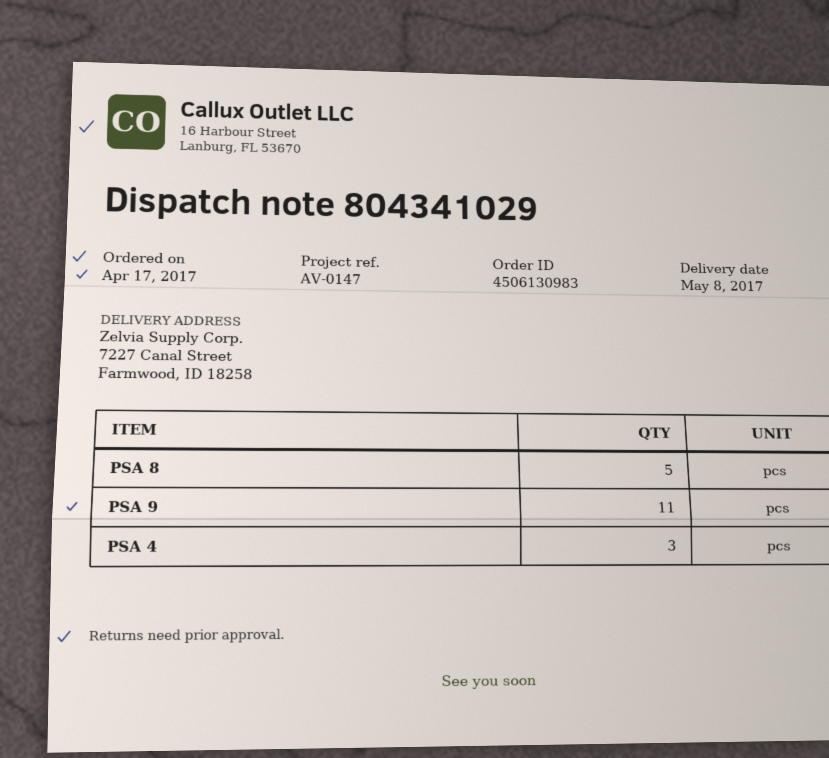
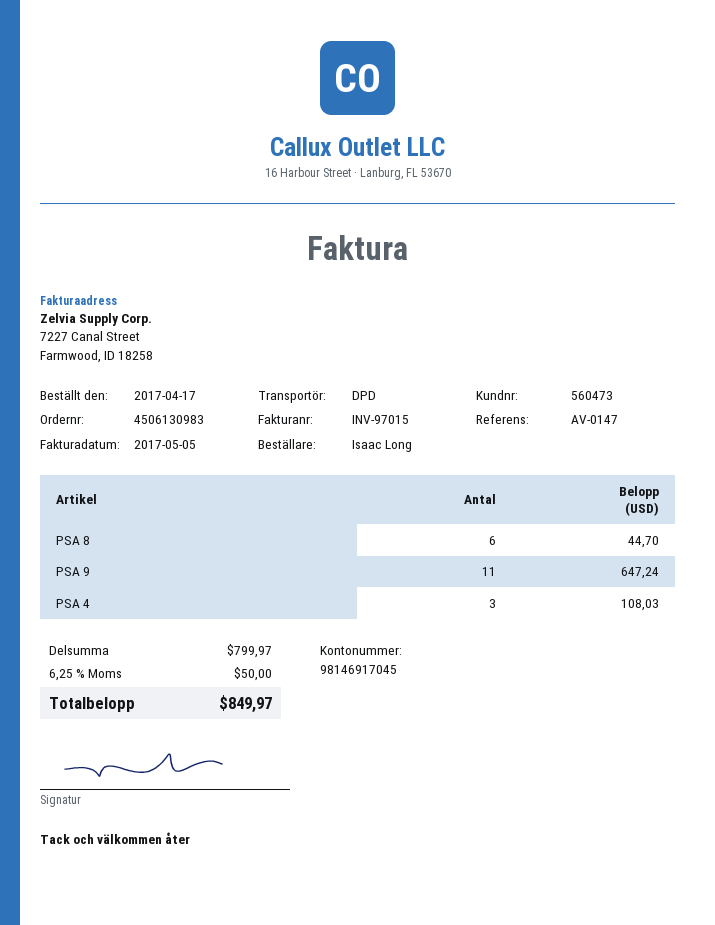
PSA 8: 5 -> 6

